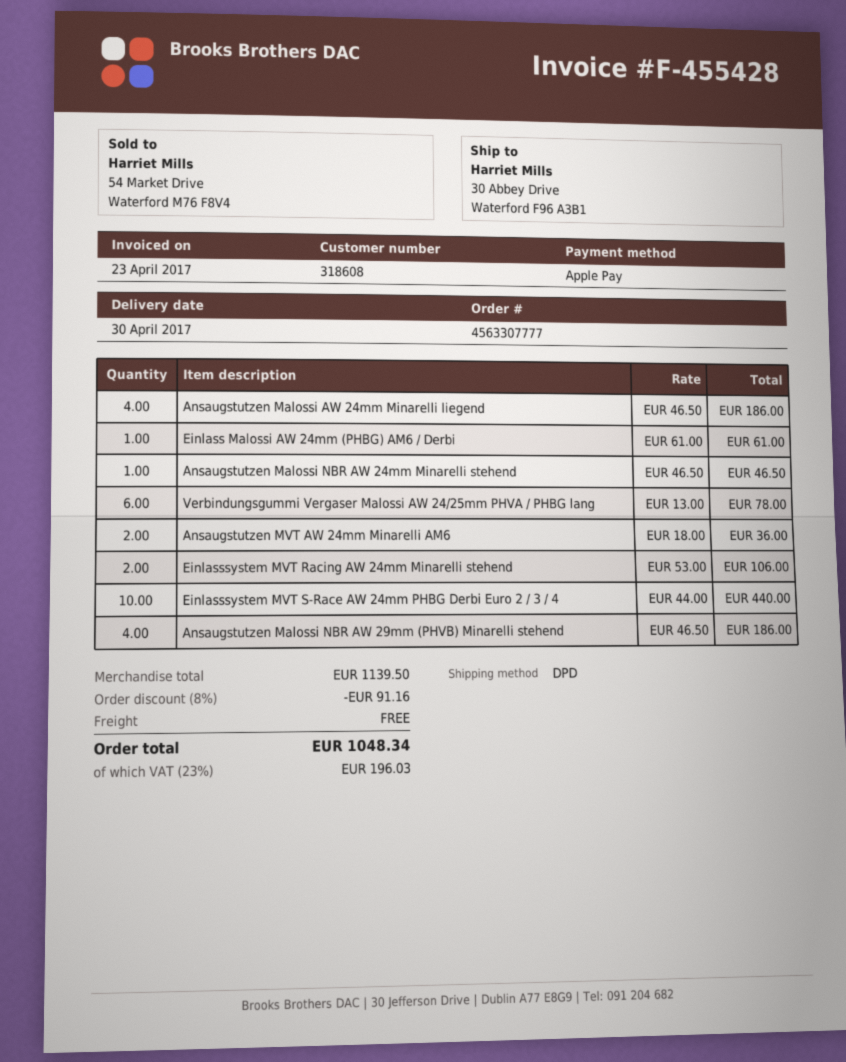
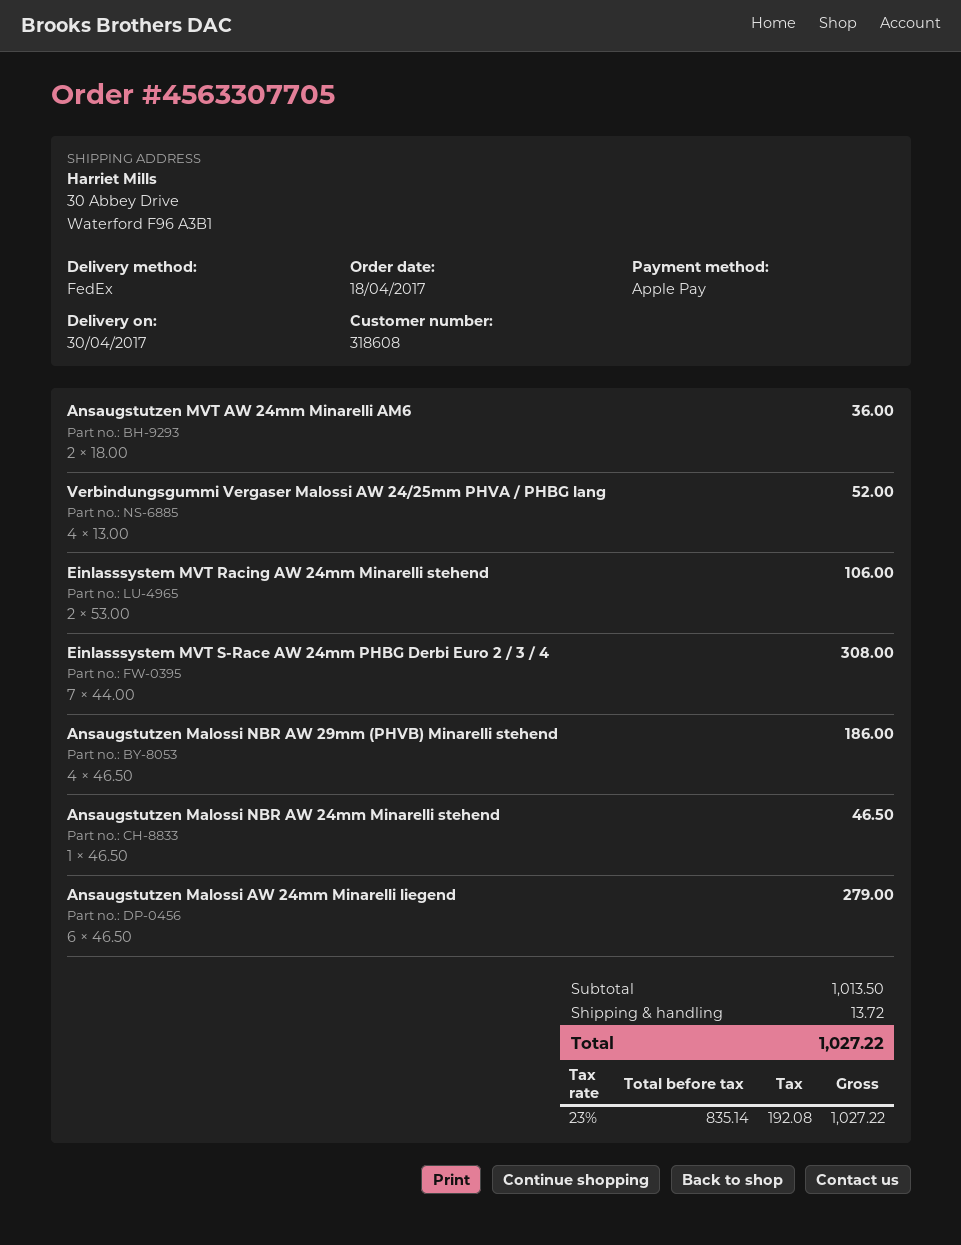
order number: 4563307777 -> 4563307705
shipping method: DPD -> FedEx
Ansaugstutzen Malossi AW 24mm Minarelli liegend: 4 x 46.50 = 186.00 -> 6 x 46.50 = 279.00
Einlass Malossi AW 24mm (PHBG) AM6 / Derbi: 1 x 61.00 = 61.00 -> none
Verbindungsgummi Vergaser Malossi AW 24/25mm PHVA / PHBG lang: 6 x 13.00 = 78.00 -> 4 x 13.00 = 52.00
Einlasssystem MVT S-Race AW 24mm PHBG Derbi Euro 2 / 3 / 4: 10 x 44.00 = 440.00 -> 7 x 44.00 = 308.00
subtotal: 1139.50 -> 1013.50
discount: 8% = 91.16 -> none
shipping: 0.00 -> 13.72
tax: 23% = 196.03 -> 23% = 192.08
total: 1048.34 -> 1027.22

